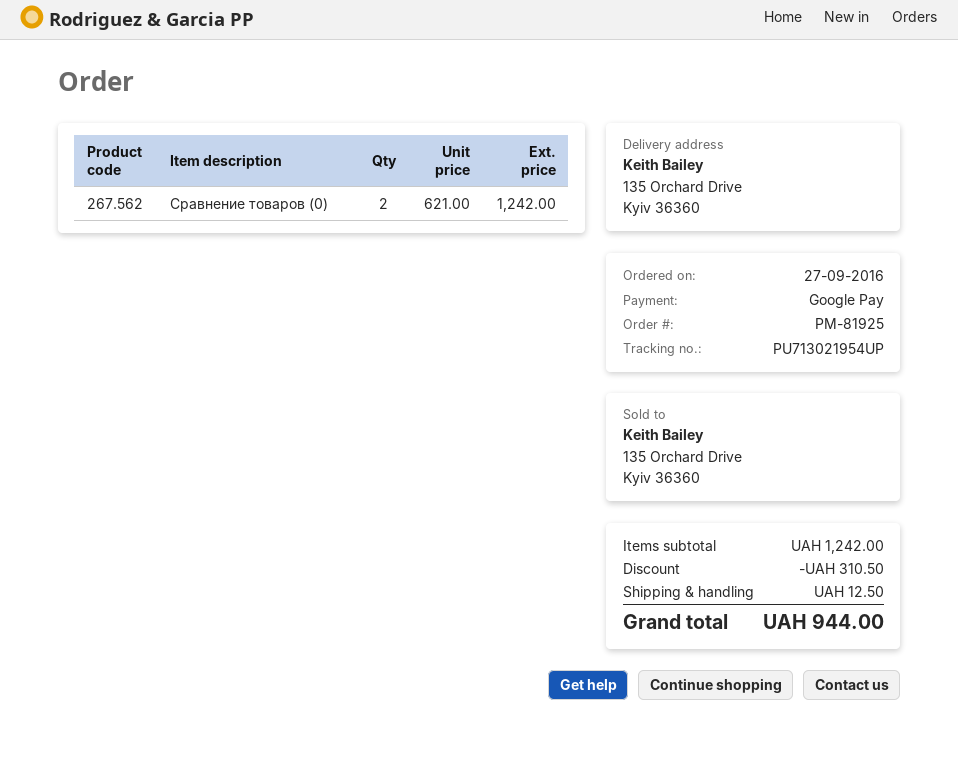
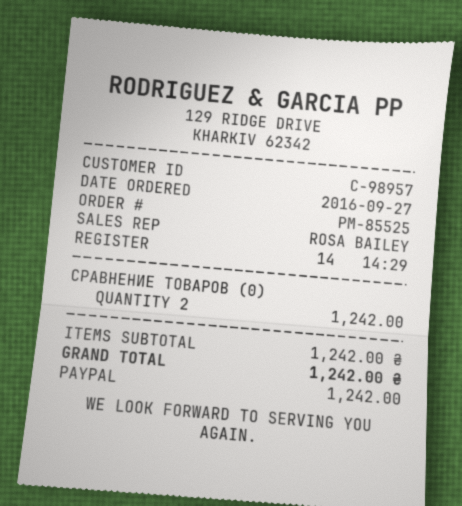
order number: PM-81925 -> PM-85525
payment method: Google Pay -> PayPal
discount: 310.50 -> none
shipping: 12.50 -> none
total: 944.00 -> 1242.00

